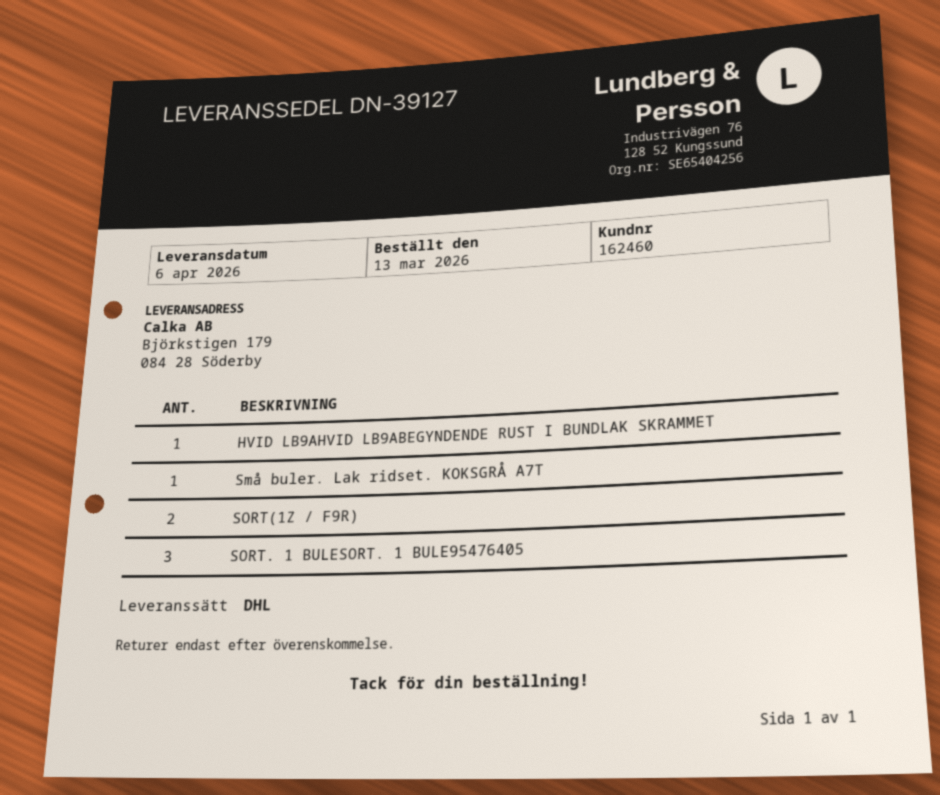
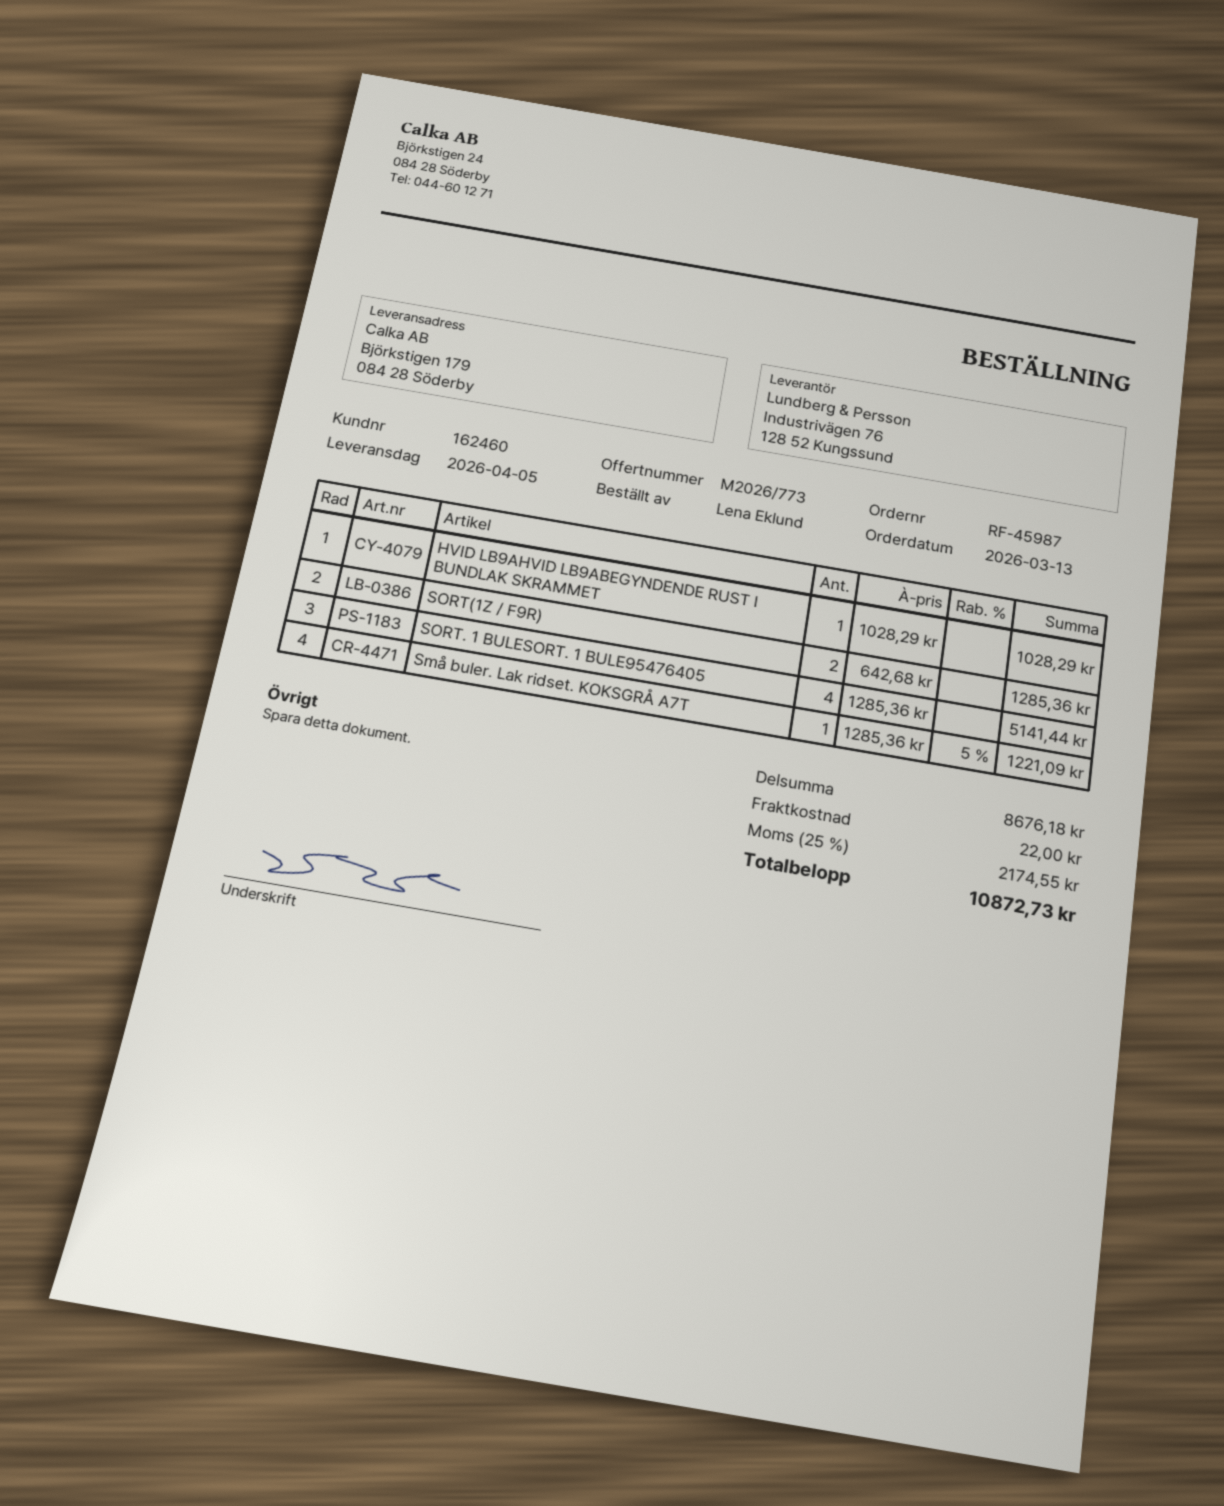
delivery date: 2026-04-06 -> 2026-04-05
SORT. 1 BULESORT. 1 BULE95476405: 3 -> 4

